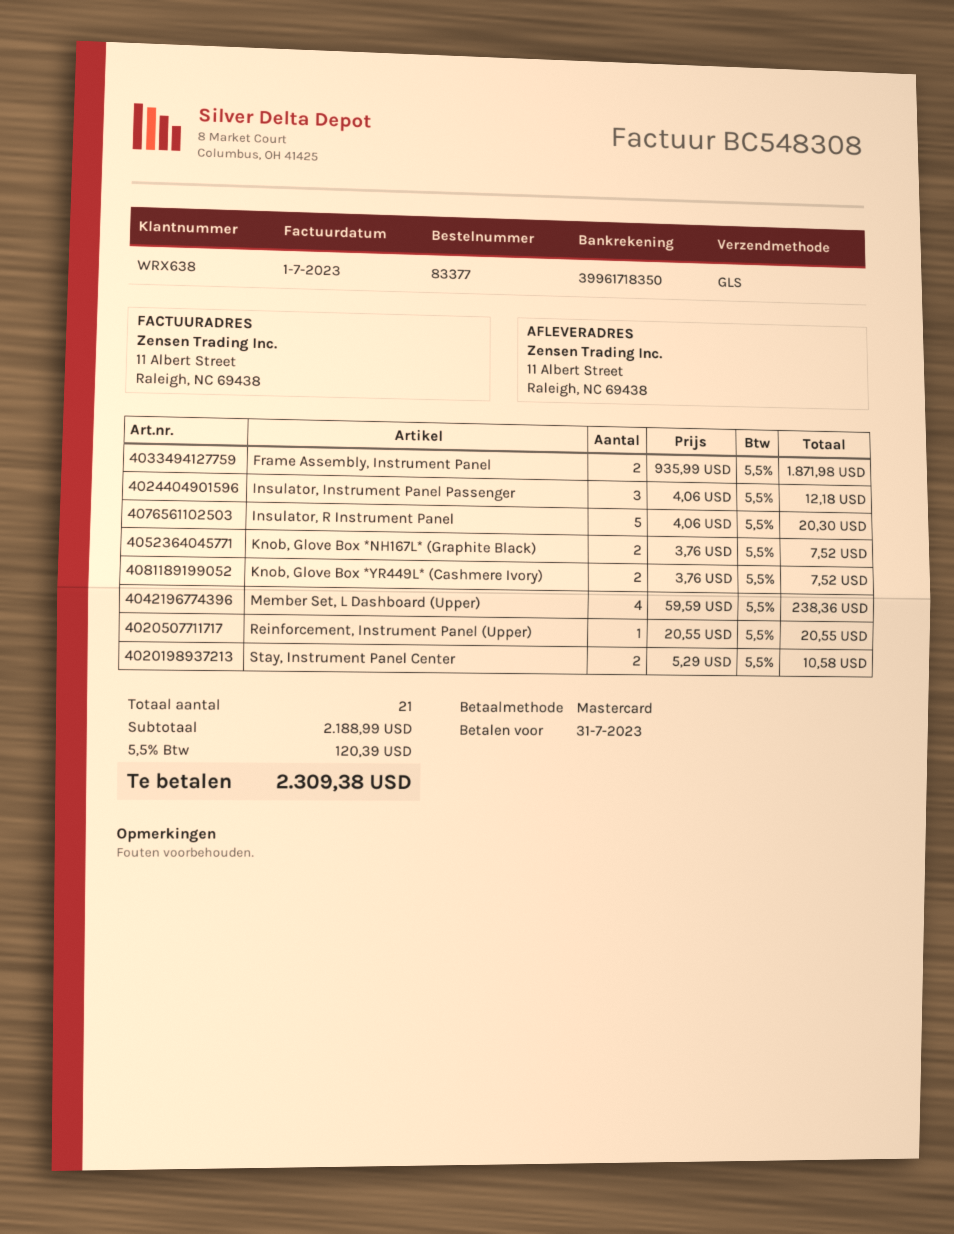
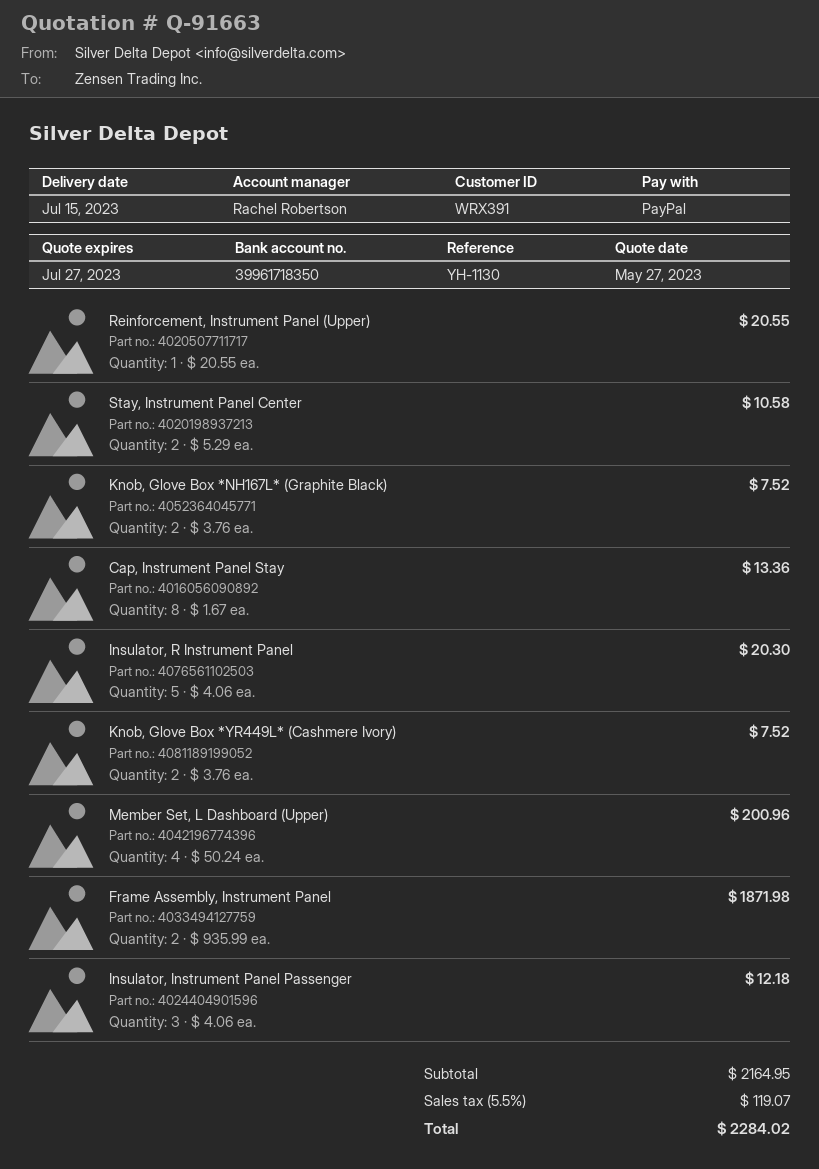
customer number: WRX638 -> WRX391
payment method: Mastercard -> PayPal
Member Set, L Dashboard (Upper): 4 x 59.59 = 238.36 -> 4 x 50.24 = 200.96
Cap, Instrument Panel Stay: none -> 8 x 1.67 = 13.36
subtotal: 2188.99 -> 2164.95
tax: 5.5% = 120.39 -> 5.5% = 119.07
total: 2309.38 -> 2284.02

